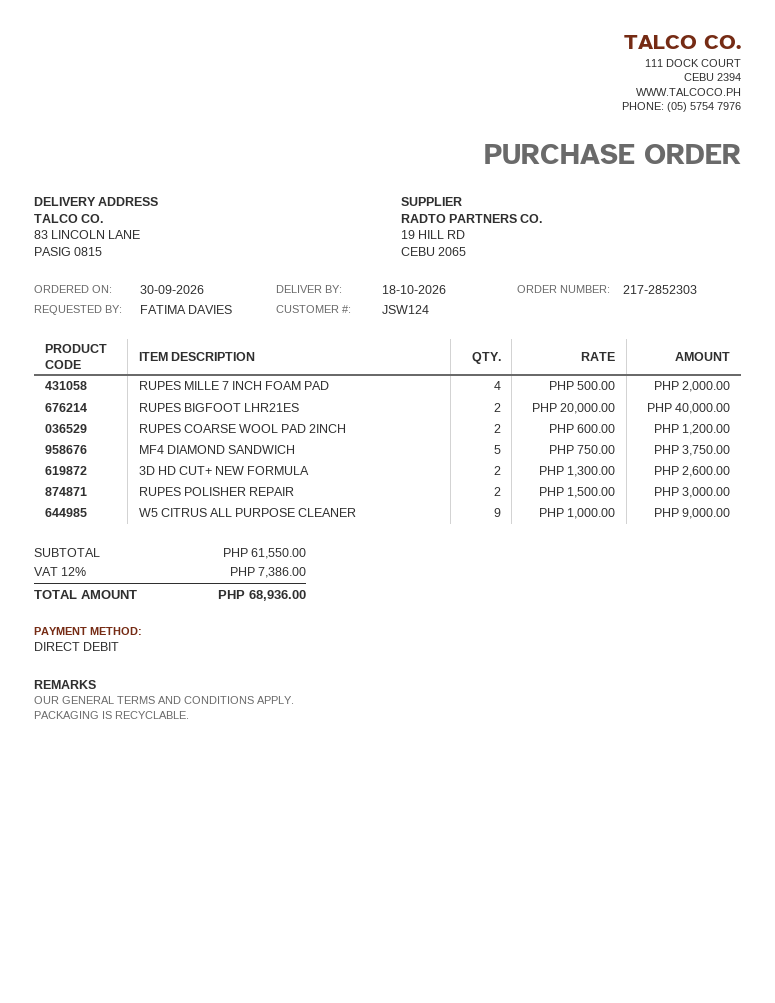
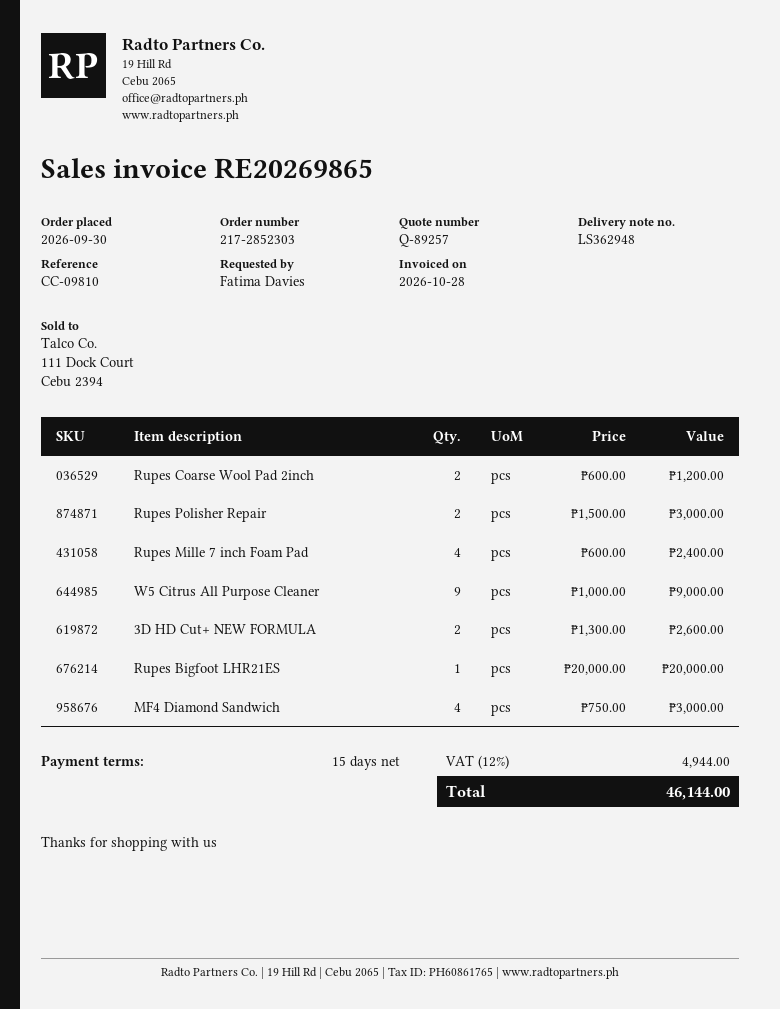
RUPES MILLE 7 INCH FOAM PAD: 4 x 500.00 = 2000.00 -> 4 x 600.00 = 2400.00
RUPES BIGFOOT LHR21ES: 2 x 20000.00 = 40000.00 -> 1 x 20000.00 = 20000.00
MF4 DIAMOND SANDWICH: 5 x 750.00 = 3750.00 -> 4 x 750.00 = 3000.00
tax: 12% = 7386.00 -> 12% = 4944.00
total: 68936.00 -> 46144.00

